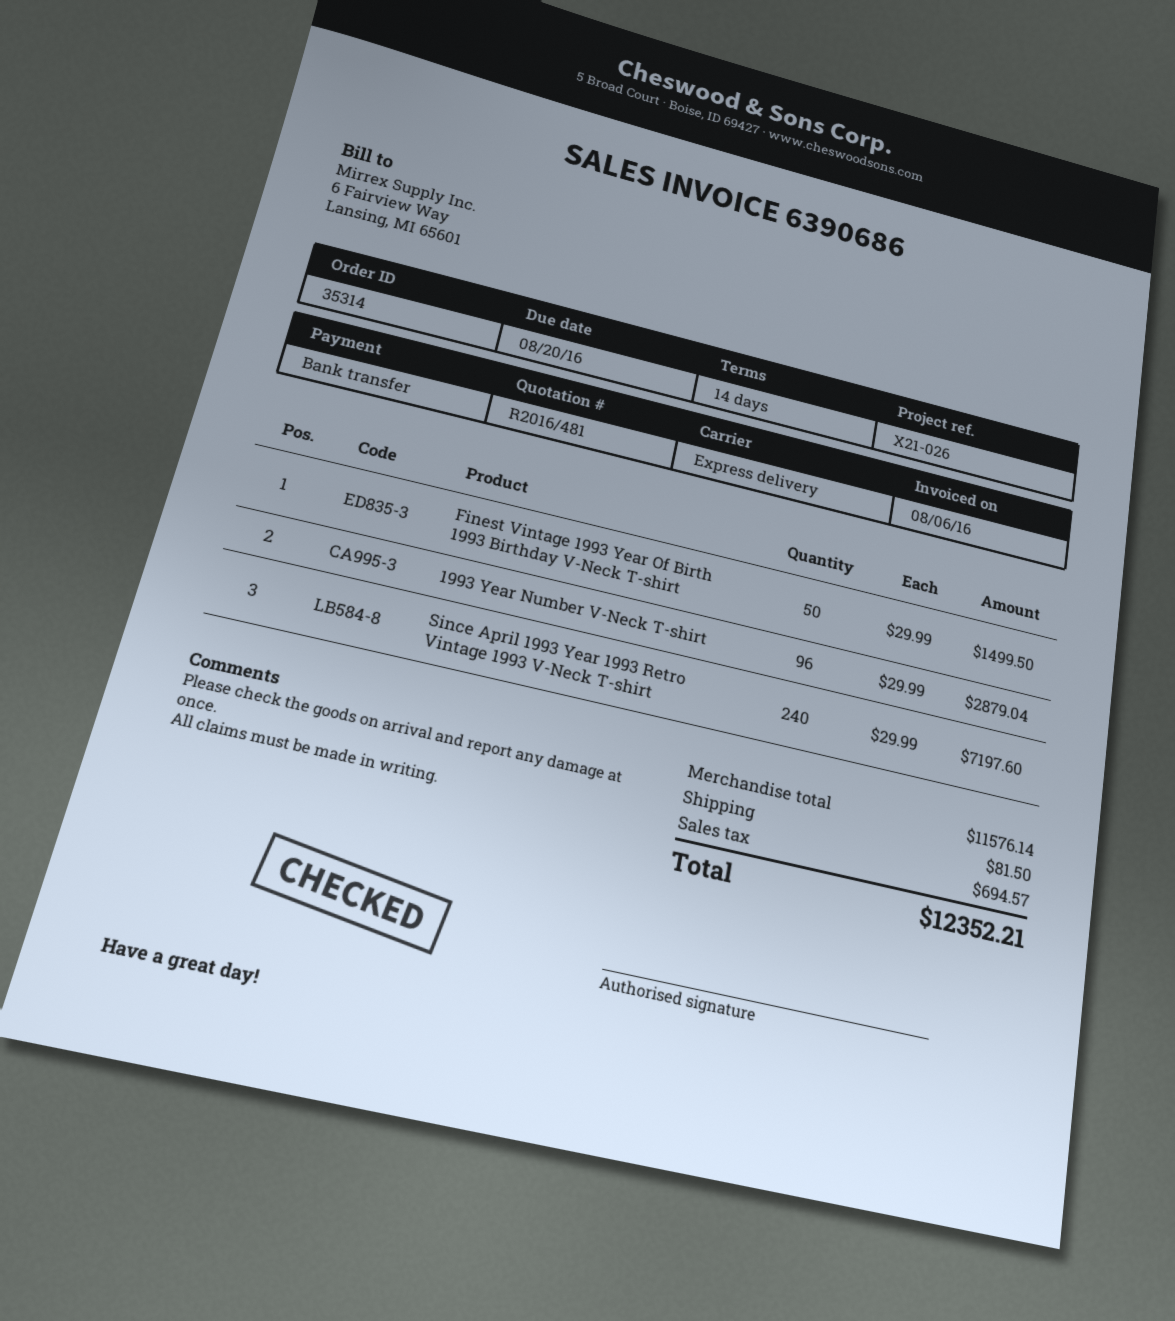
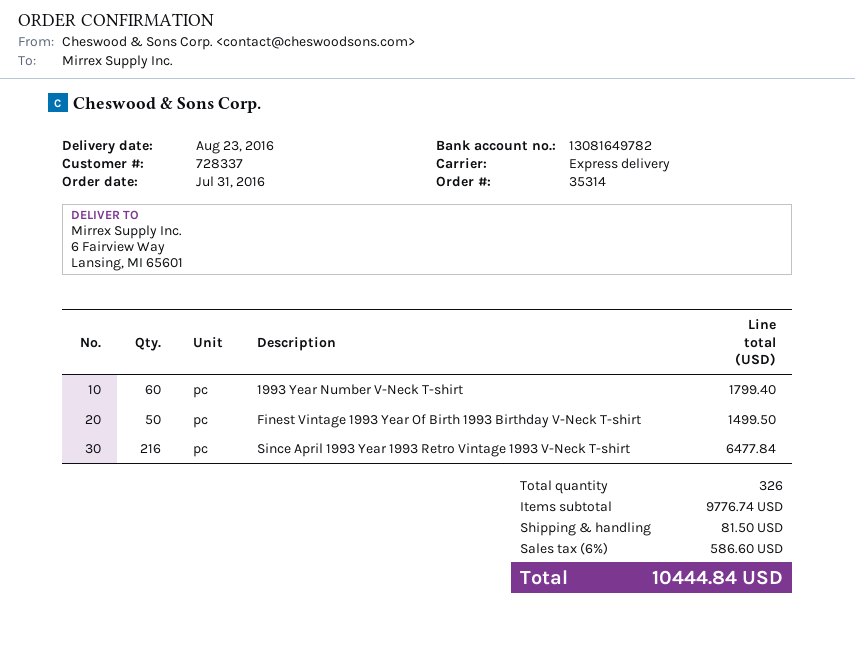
1993 Year Number V-Neck T-shirt: 96 for 2879.04 -> 60 for 1799.40
Since April 1993 Year 1993 Retro Vintage 1993 V-Neck T-shirt: 240 for 7197.60 -> 216 for 6477.84
subtotal: 11576.14 -> 9776.74
tax: 694.57 -> 586.60
total: 12352.21 -> 10444.84

